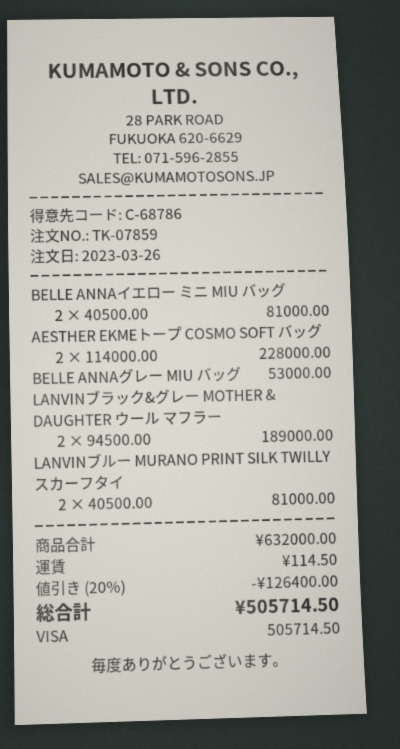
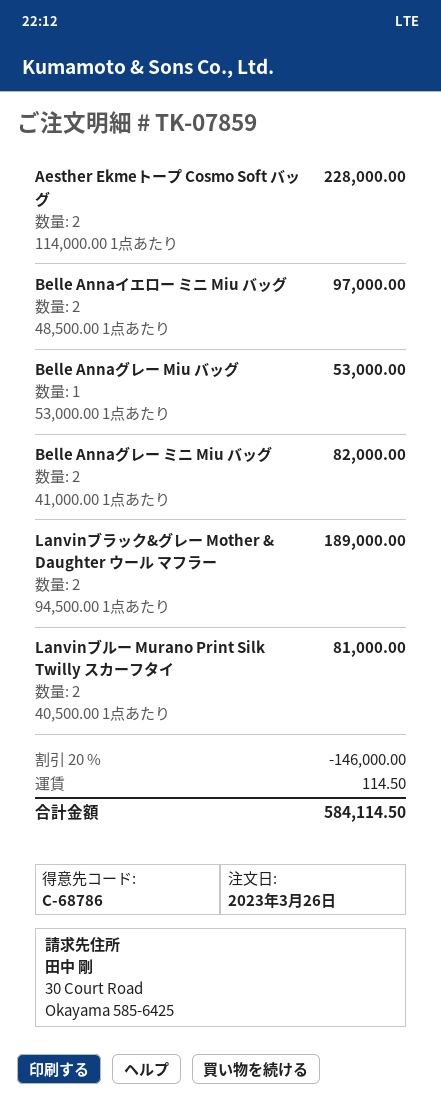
BELLE ANNAイエロー ミニ MIU バッグ: 2 x 40500.00 = 81000.00 -> 2 x 48500.00 = 97000.00
Belle Annaグレー ミニ Miu バッグ: none -> 2 x 41000.00 = 82000.00
discount: 20% = 126400.00 -> 20% = 146000.00
total: 505714.50 -> 584114.50

